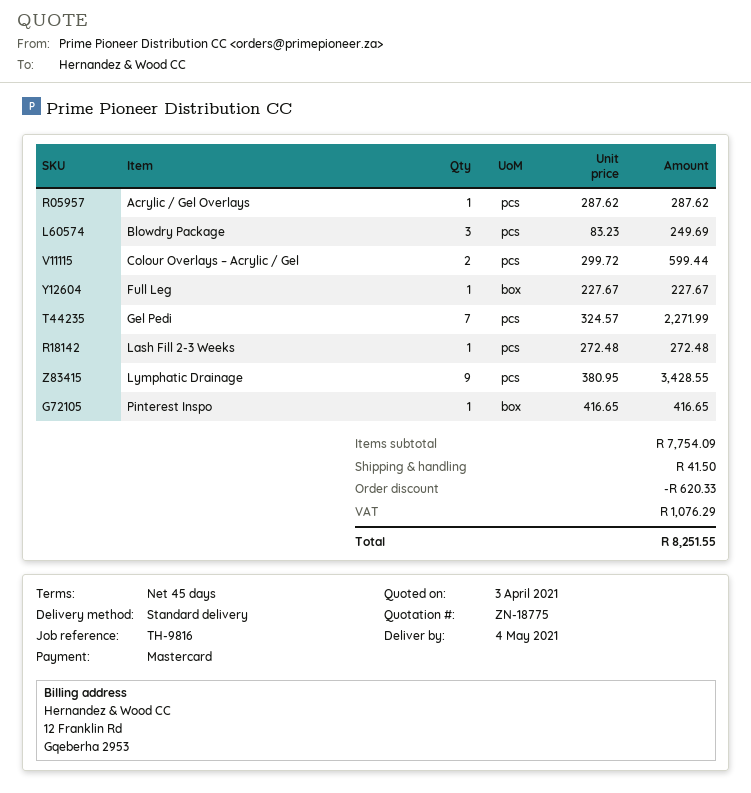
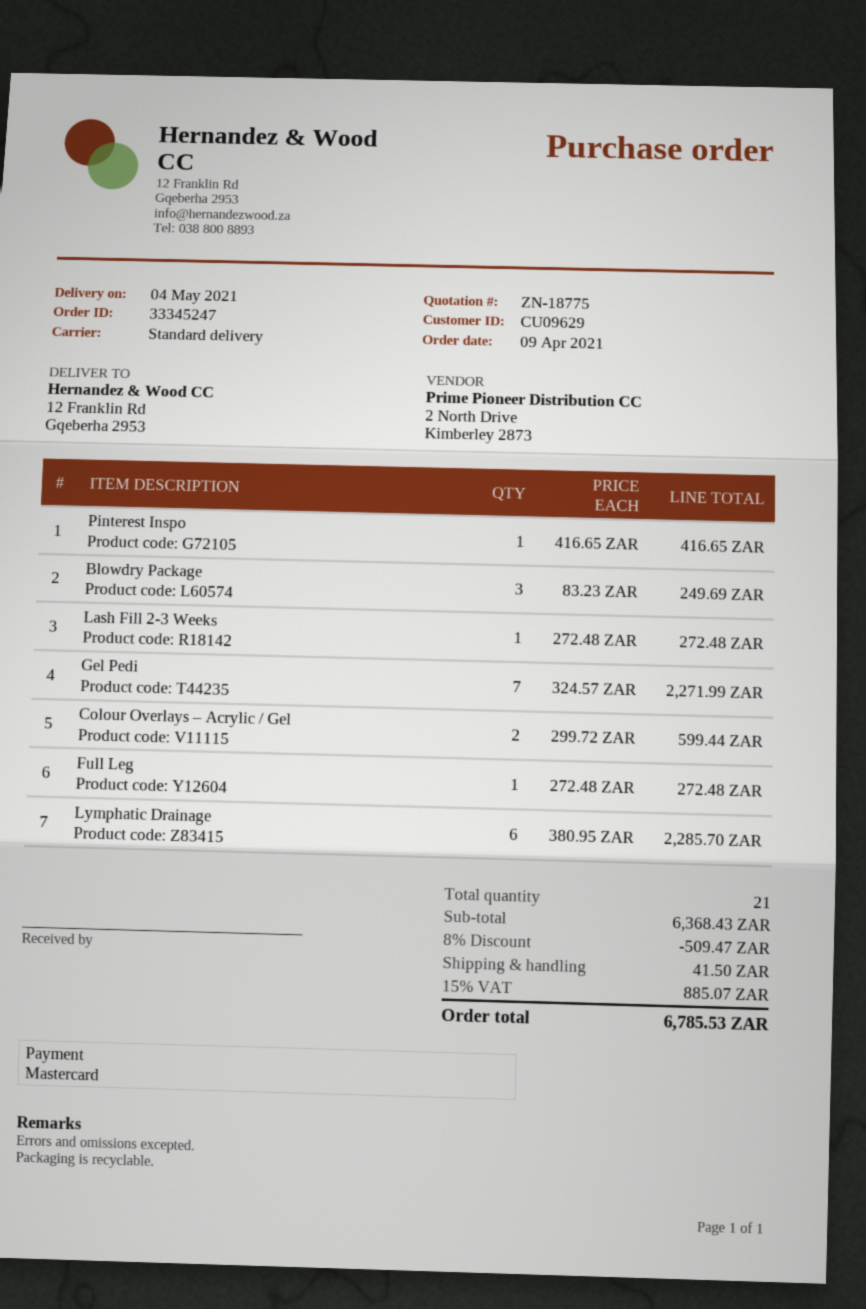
Acrylic / Gel Overlays: 1 x 287.62 = 287.62 -> none
Full Leg: 1 x 227.67 = 227.67 -> 1 x 272.48 = 272.48
Lymphatic Drainage: 9 x 380.95 = 3428.55 -> 6 x 380.95 = 2285.70
subtotal: 7754.09 -> 6368.43
discount: 620.33 -> 509.47
tax: 1076.29 -> 885.07
total: 8251.55 -> 6785.53

